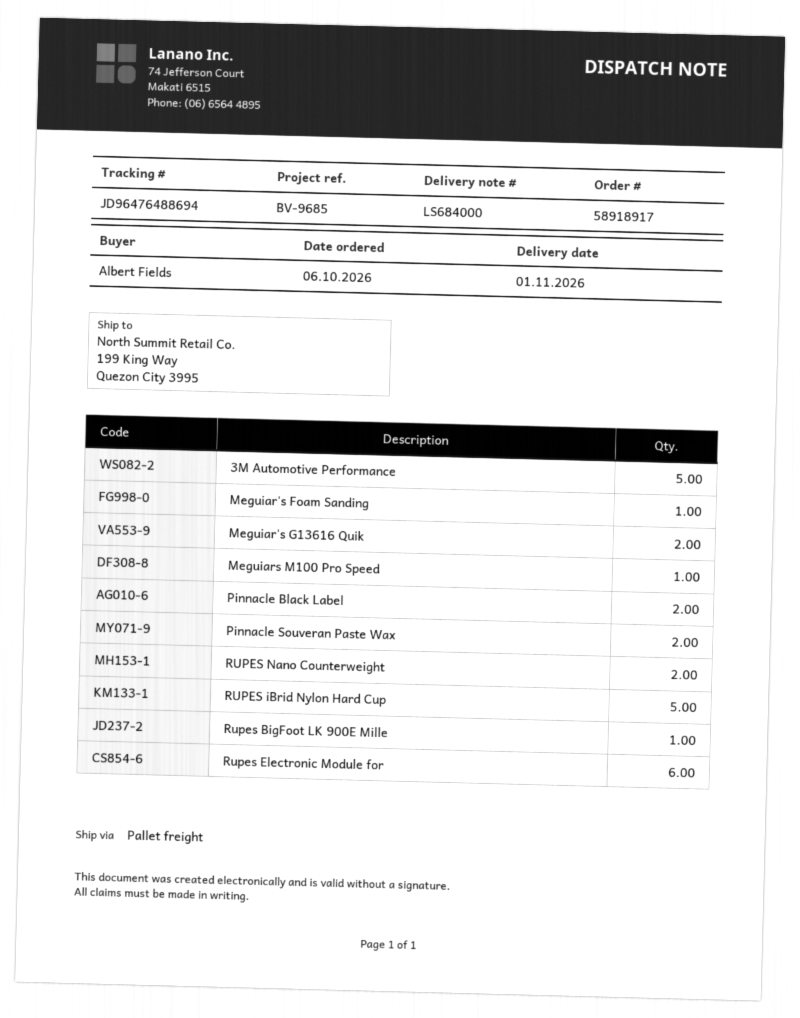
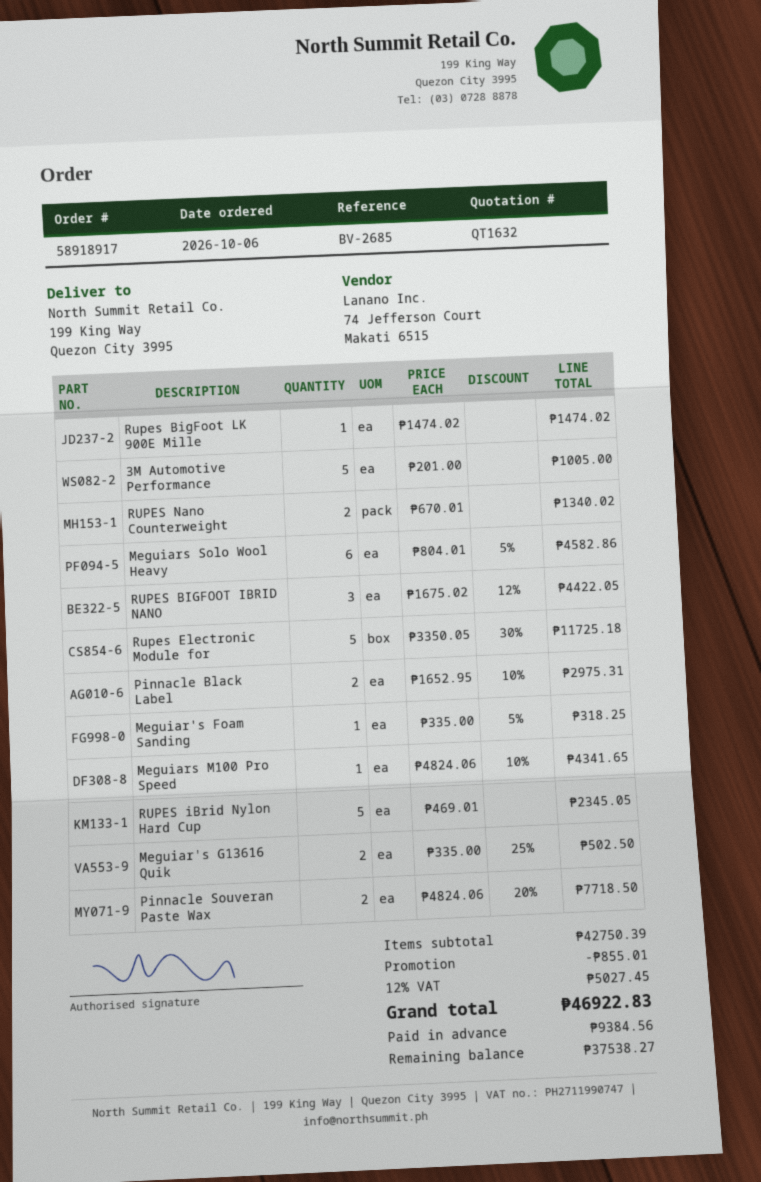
reference: BV-9685 -> BV-2685
Rupes Electronic Module for: 6 -> 5
Meguiars Solo Wool Heavy: none -> 6
RUPES BIGFOOT IBRID NANO: none -> 3

